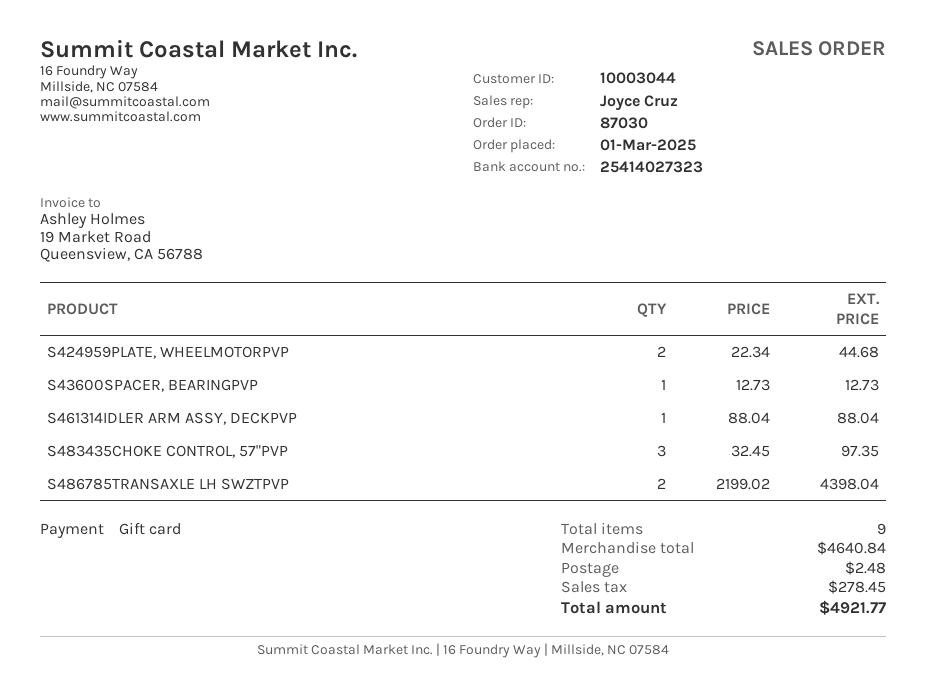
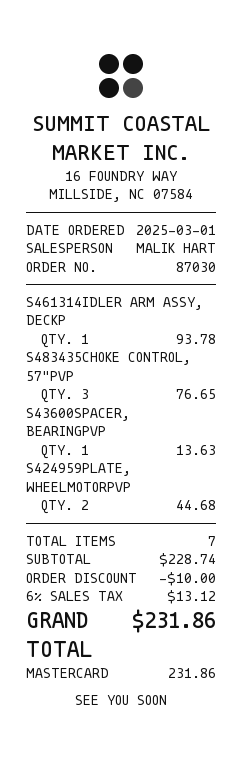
sales rep: Joyce Cruz -> MALIK HART
payment method: gift card -> Mastercard
S43600SPACER, BEARINGPVP: 1 for 12.73 -> 1 for 13.63
S461314IDLER ARM ASSY, DECKPVP: 1 for 88.04 -> 1 for 93.78
S483435CHOKE CONTROL, 57"PVP: 3 for 97.35 -> 3 for 76.65
S486785TRANSAXLE LH SWZTPVP: 2 for 4398.04 -> none
total quantity: 9 -> 7
subtotal: 4640.84 -> 228.74
discount: none -> 10.00
shipping: 2.48 -> none
tax: 278.45 -> 13.12
total: 4921.77 -> 231.86

